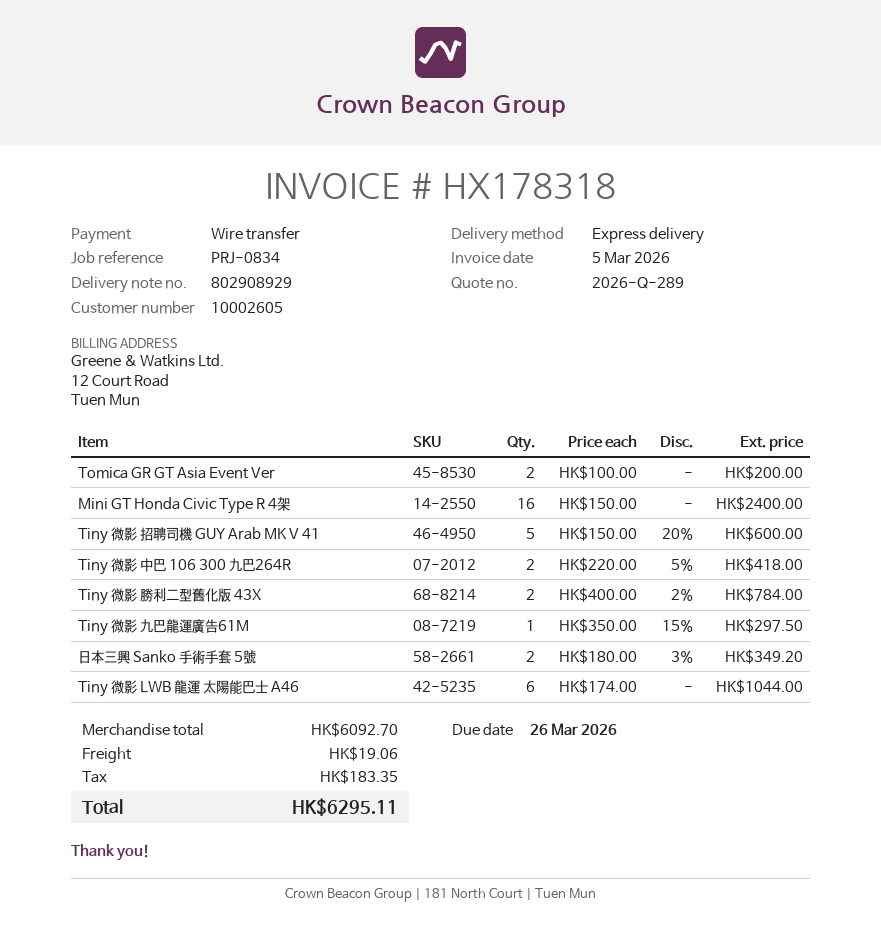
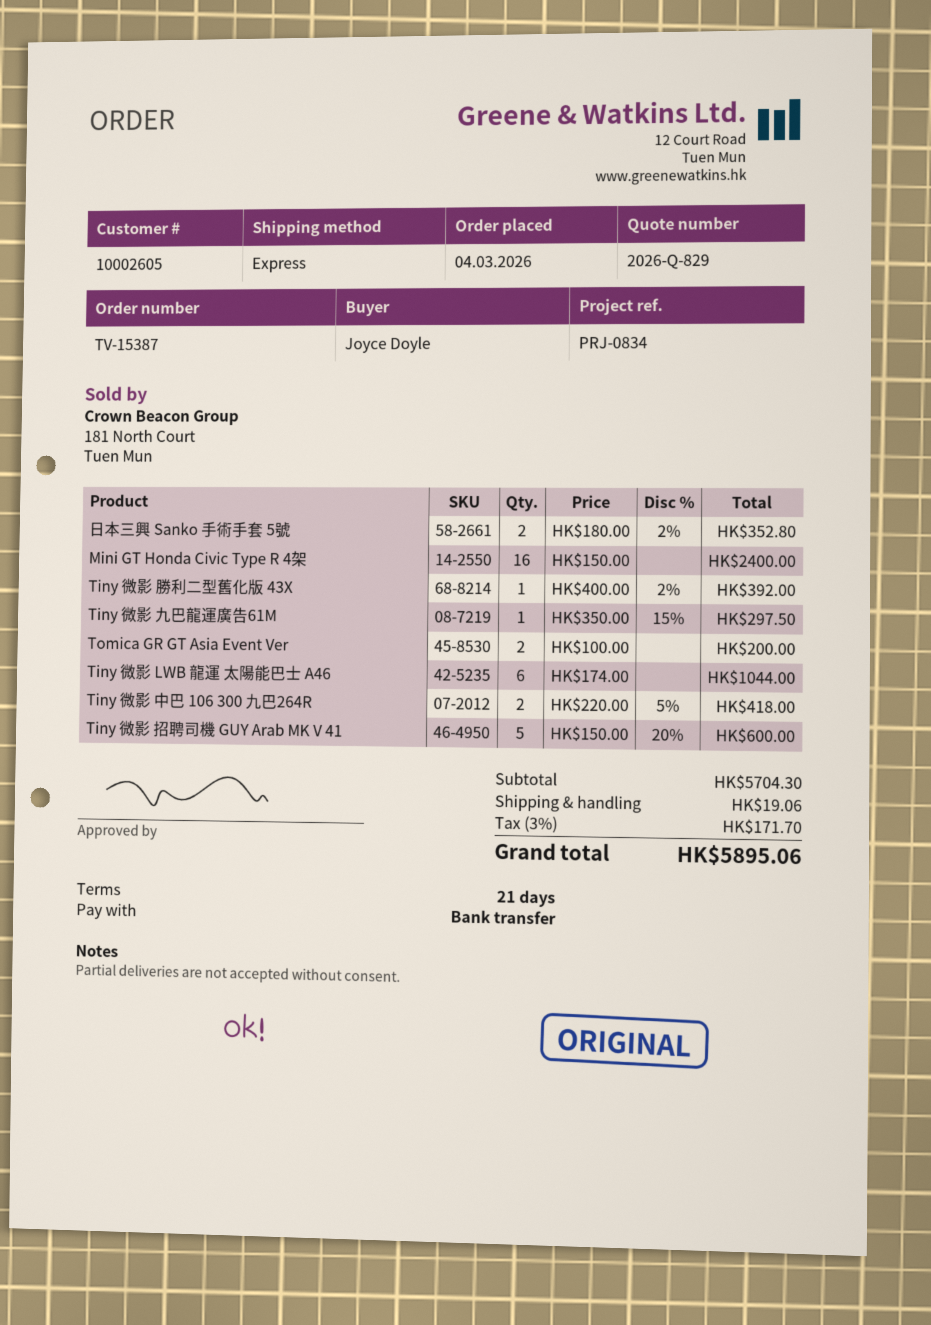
quote number: 2026-Q-289 -> 2026-Q-829
Tiny 微影 勝利二型舊化版 43X: 2 x 400.00 - 2% = 784.00 -> 1 x 400.00 - 2% = 392.00
日本三興 Sanko 手術手套 5號: 2 x 180.00 - 3% = 349.20 -> 2 x 180.00 - 2% = 352.80
subtotal: 6092.70 -> 5704.30
tax: 183.35 -> 171.70
total: 6295.11 -> 5895.06

